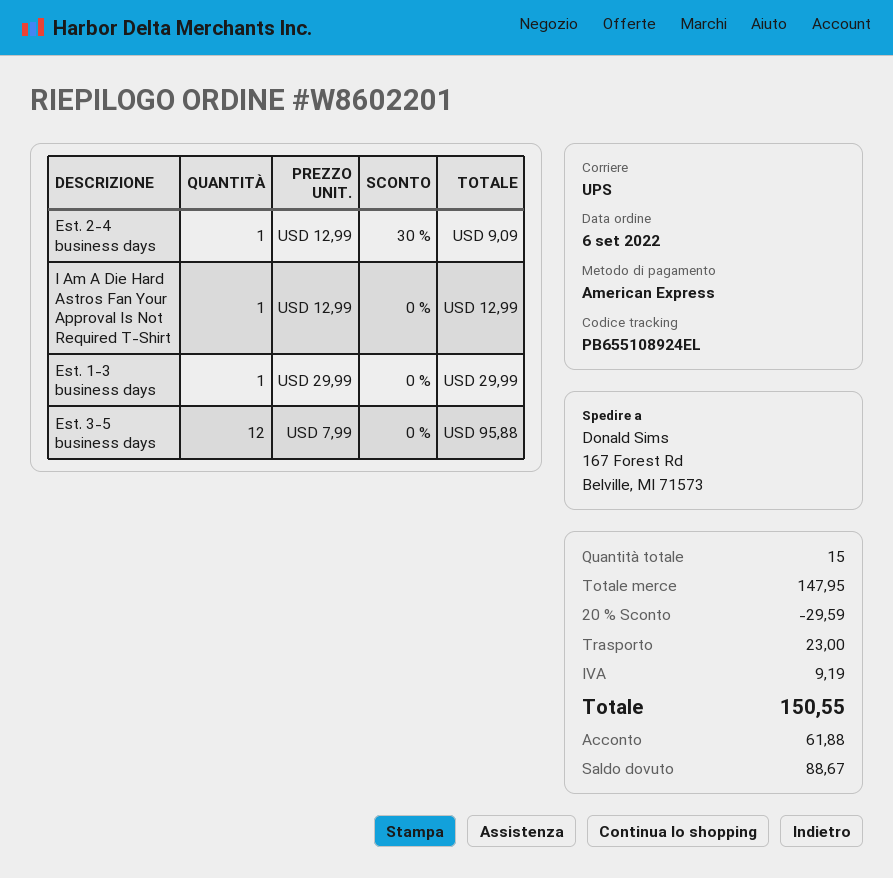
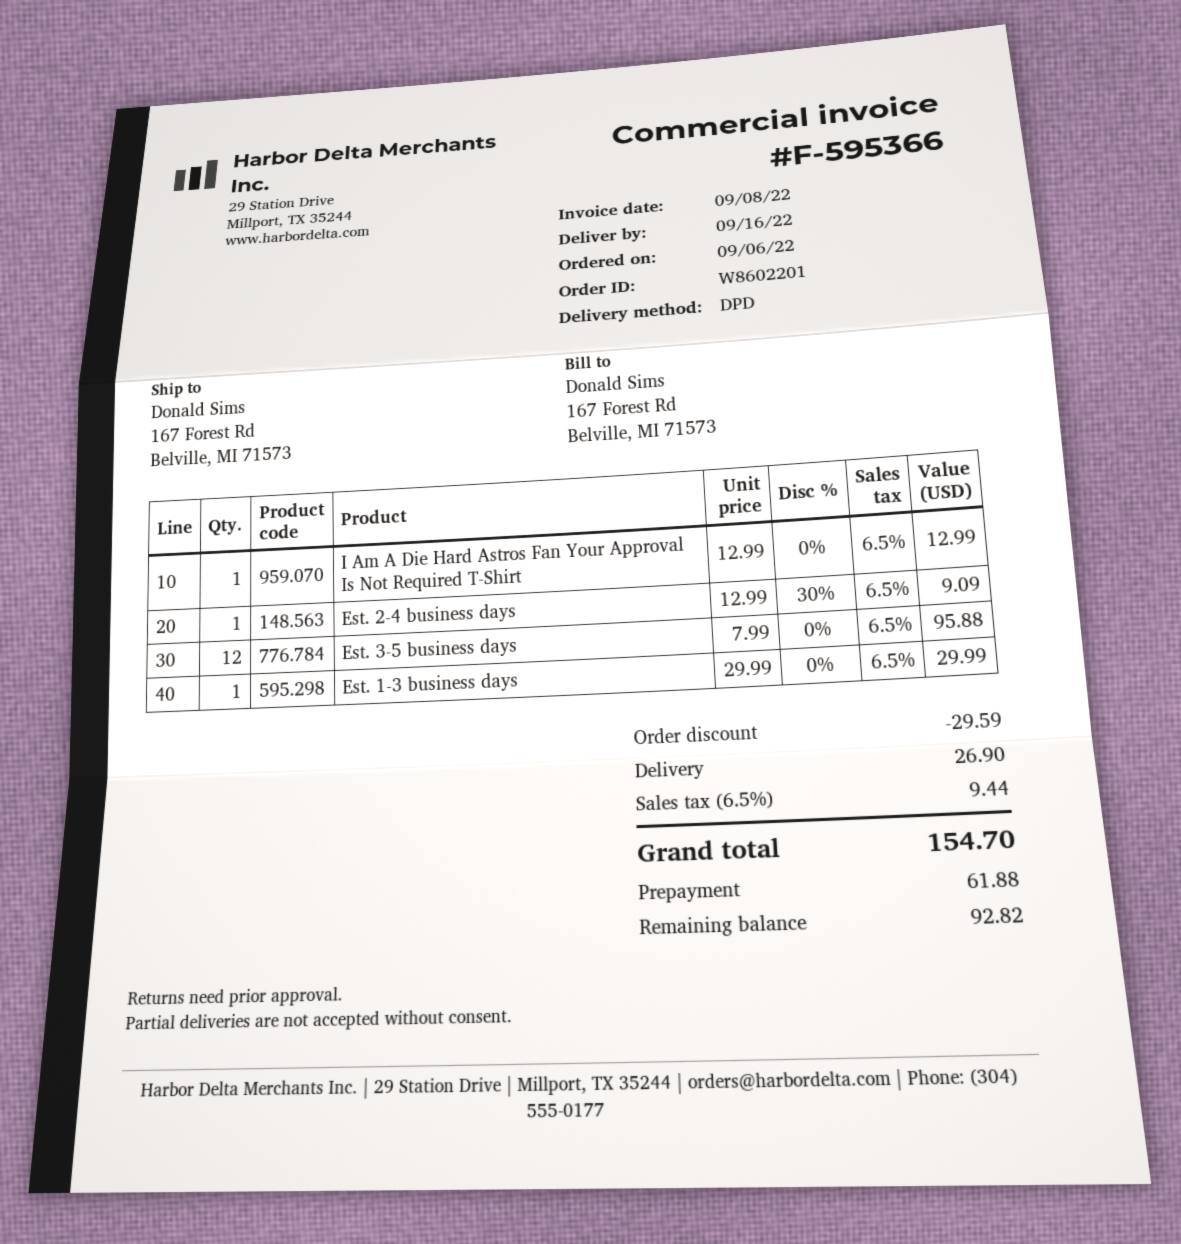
shipping method: UPS -> DPD
shipping: 23.00 -> 26.90
tax: 9.19 -> 9.44
total: 150.55 -> 154.70
balance: 88.67 -> 92.82

